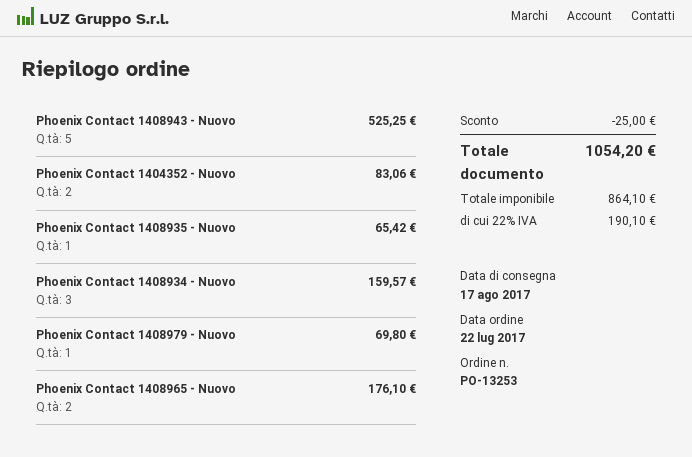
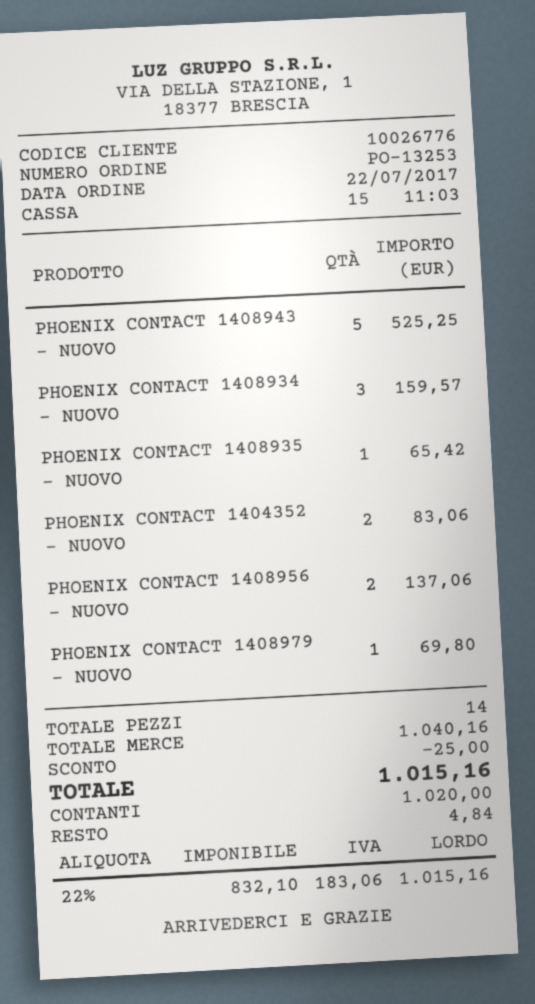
Phoenix Contact 1408965 - Nuovo: 2 for 176.10 -> none
PHOENIX CONTACT 1408956 - NUOVO: none -> 2 for 137.06
net: 864.10 -> 832.10
tax: 22% = 190.10 -> 22% = 183.06
total: 1054.20 -> 1015.16

